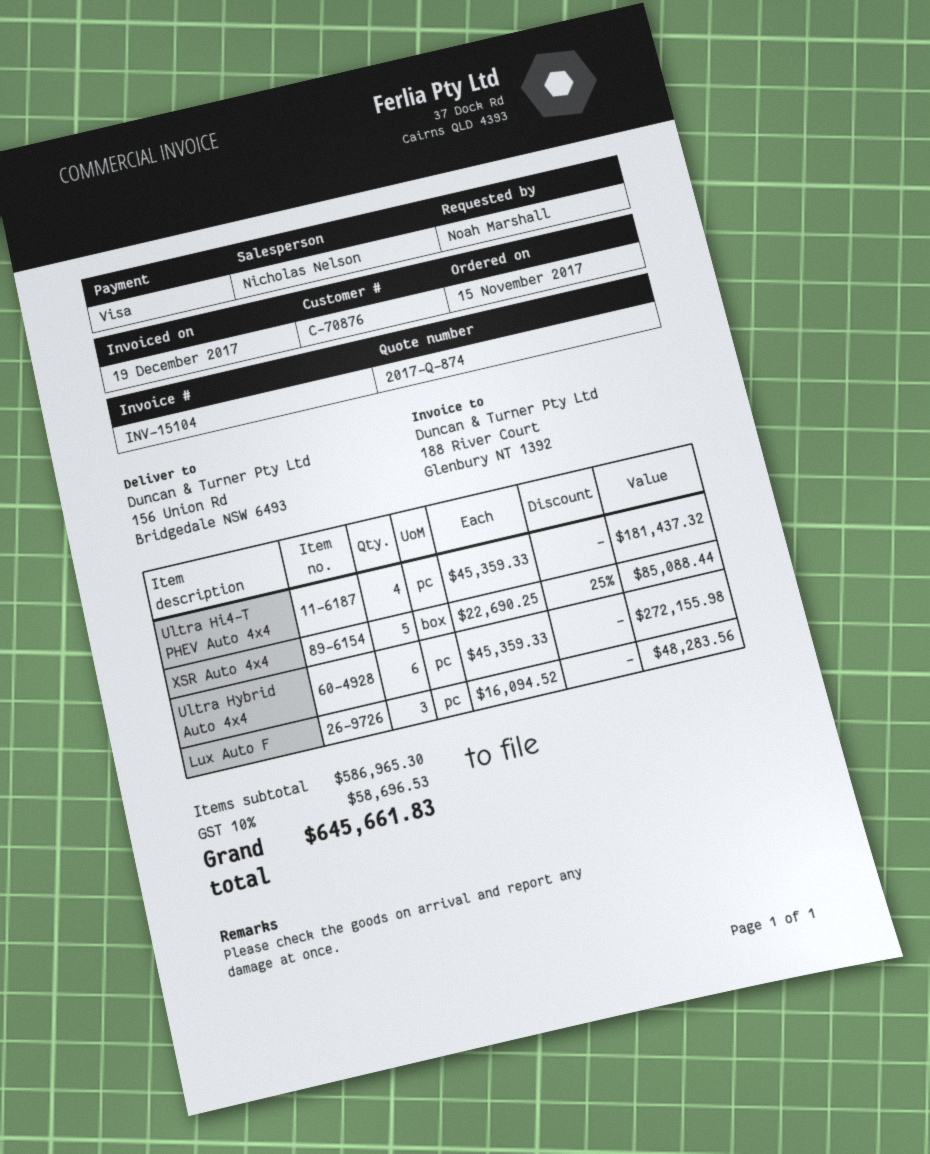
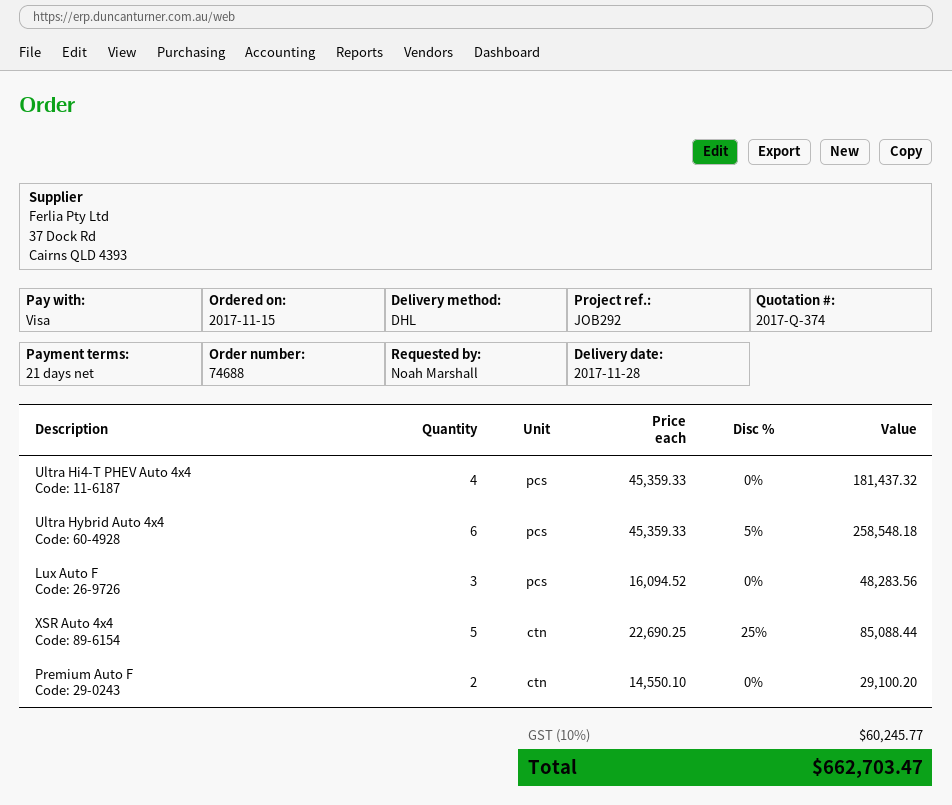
quote number: 2017-Q-874 -> 2017-Q-374
Ultra Hybrid Auto 4x4: 6 x 45359.33 = 272155.98 -> 6 x 45359.33 - 5% = 258548.18
Premium Auto F: none -> 2 x 14550.10 = 29100.20
tax: 10% = 58696.53 -> 10% = 60245.77
total: 645661.83 -> 662703.47

